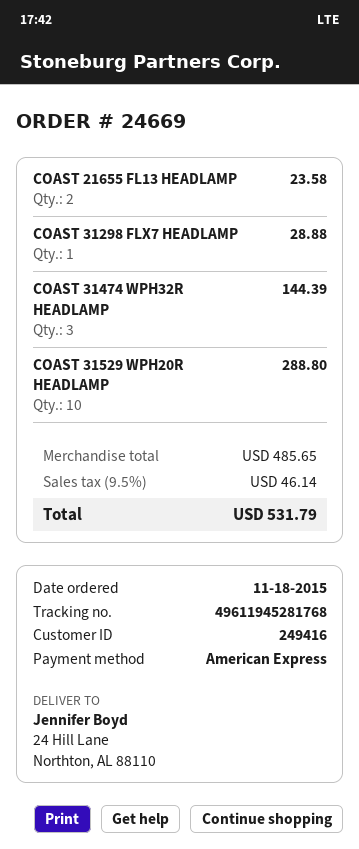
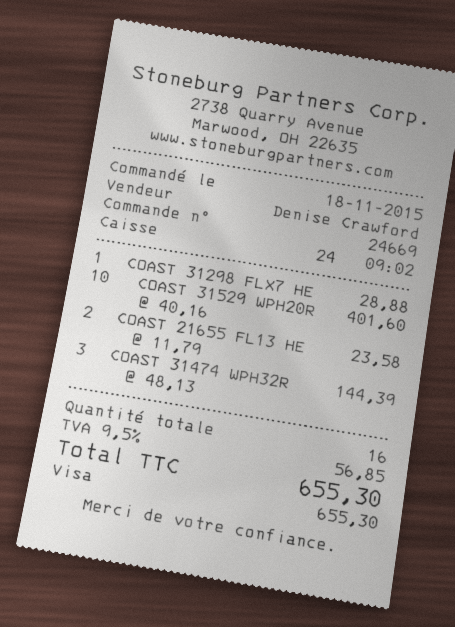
payment method: American Express -> Visa
COAST 31529 WPH20R HEADLAMP: 10 for 288.80 -> 10 for 401.60
tax: 9.5% = 46.14 -> 9.5% = 56.85
total: 531.79 -> 655.30

